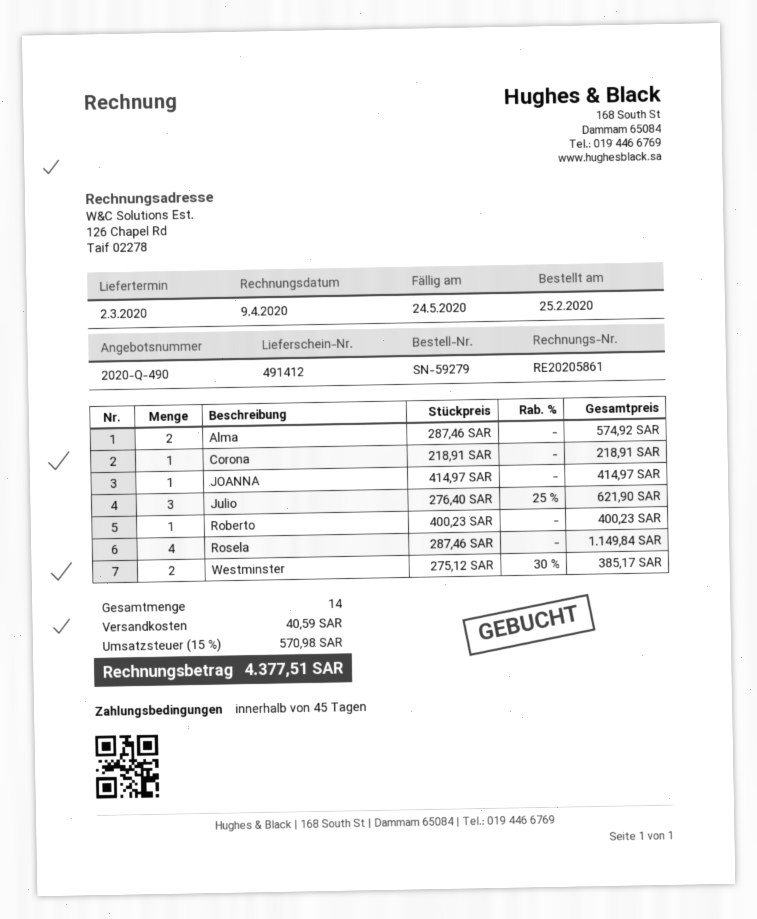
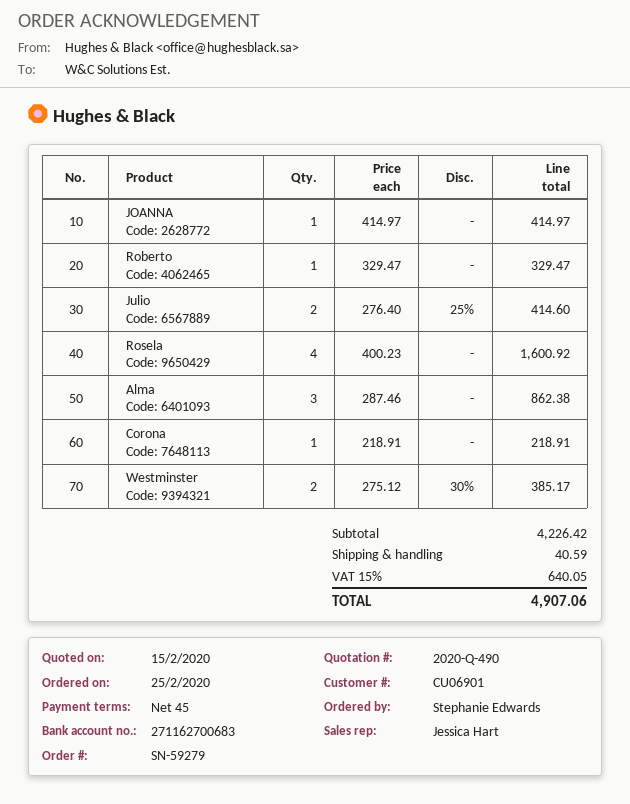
Alma: 2 x 287.46 = 574.92 -> 3 x 287.46 = 862.38
Julio: 3 x 276.40 - 25% = 621.90 -> 2 x 276.40 - 25% = 414.60
Roberto: 1 x 400.23 = 400.23 -> 1 x 329.47 = 329.47
Rosela: 4 x 287.46 = 1149.84 -> 4 x 400.23 = 1600.92
tax: 15% = 570.98 -> 15% = 640.05
total: 4377.51 -> 4907.06

